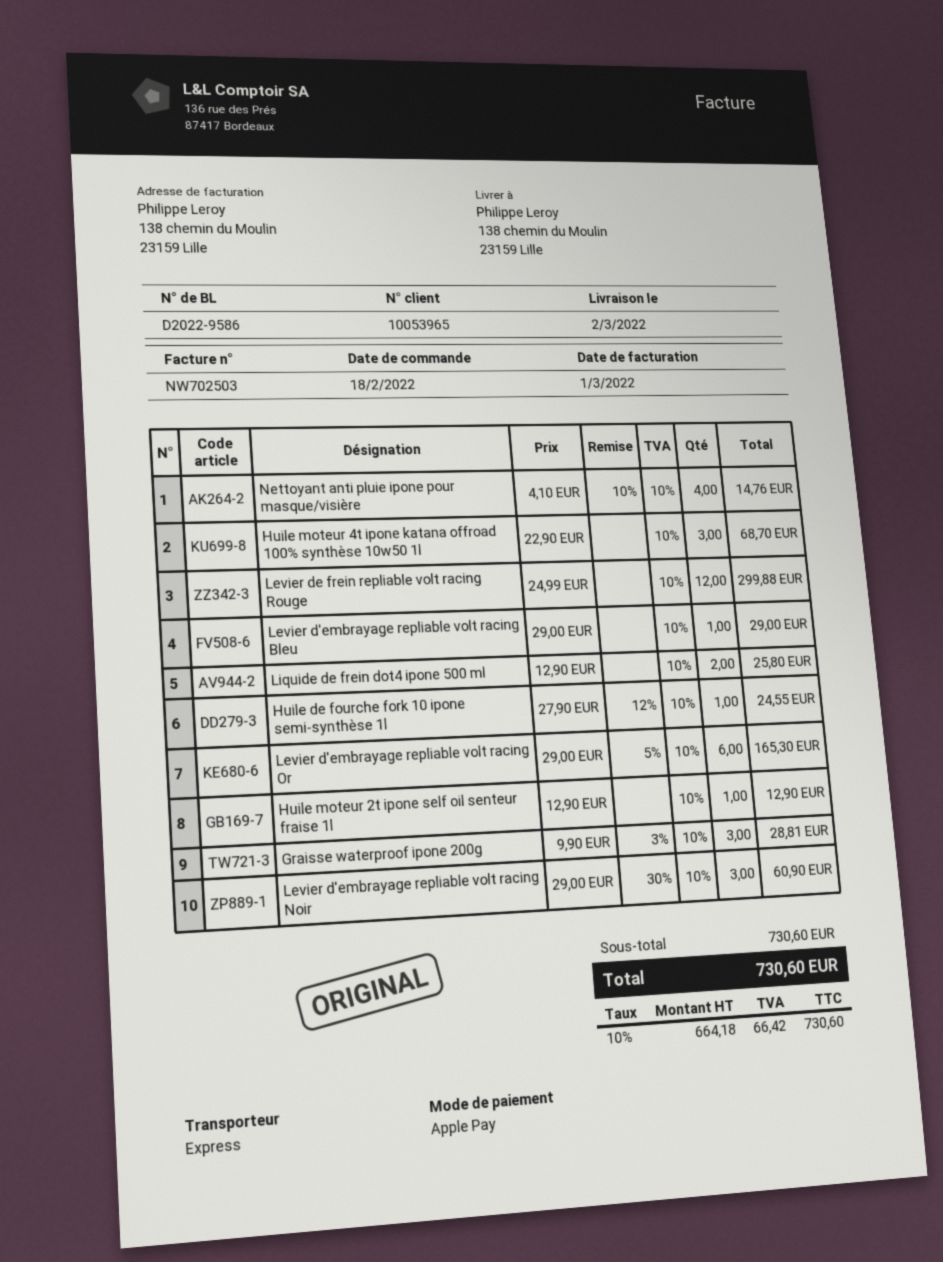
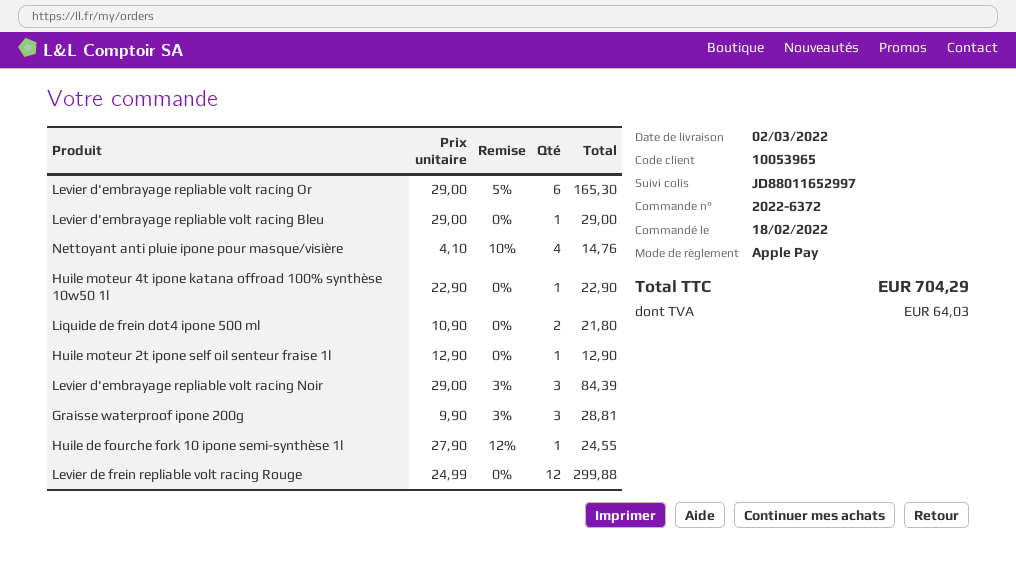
Huile moteur 4t ipone katana offroad 100% synthèse 10w50 1l: 3 x 22.90 = 68.70 -> 1 x 22.90 = 22.90
Liquide de frein dot4 ipone 500 ml: 2 x 12.90 = 25.80 -> 2 x 10.90 = 21.80
Levier d'embrayage repliable volt racing Noir: 3 x 29.00 - 30% = 60.90 -> 3 x 29.00 - 3% = 84.39
tax: 66.42 -> 64.03
total: 730.60 -> 704.29

